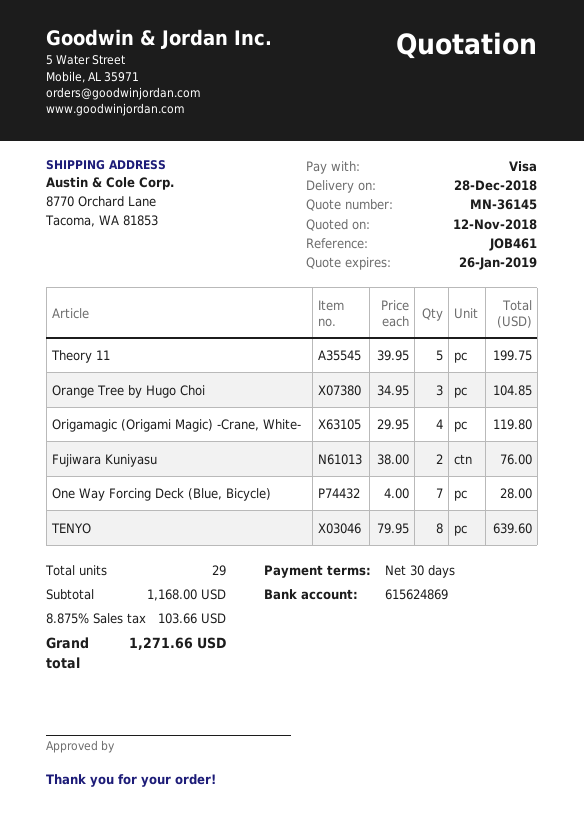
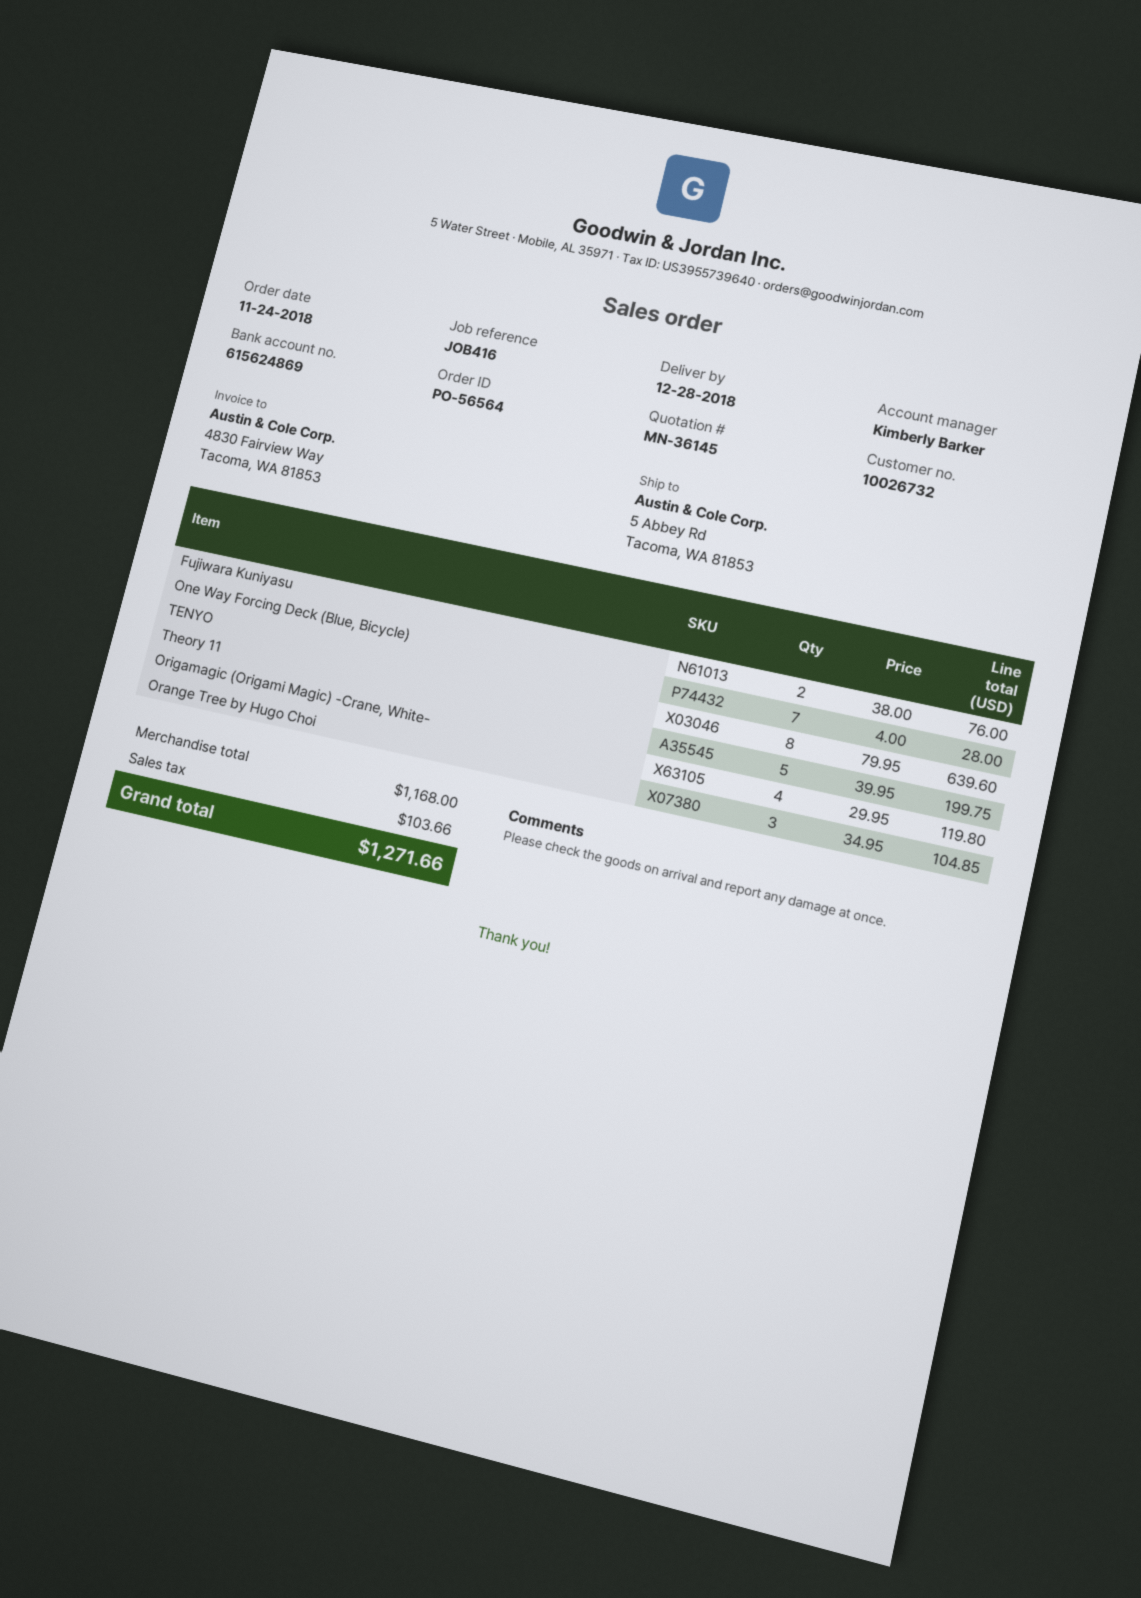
reference: JOB461 -> JOB416
ship to: 8770 Orchard Lane, Tacoma, WA 81853 -> 5 Abbey Rd, Tacoma, WA 81853

